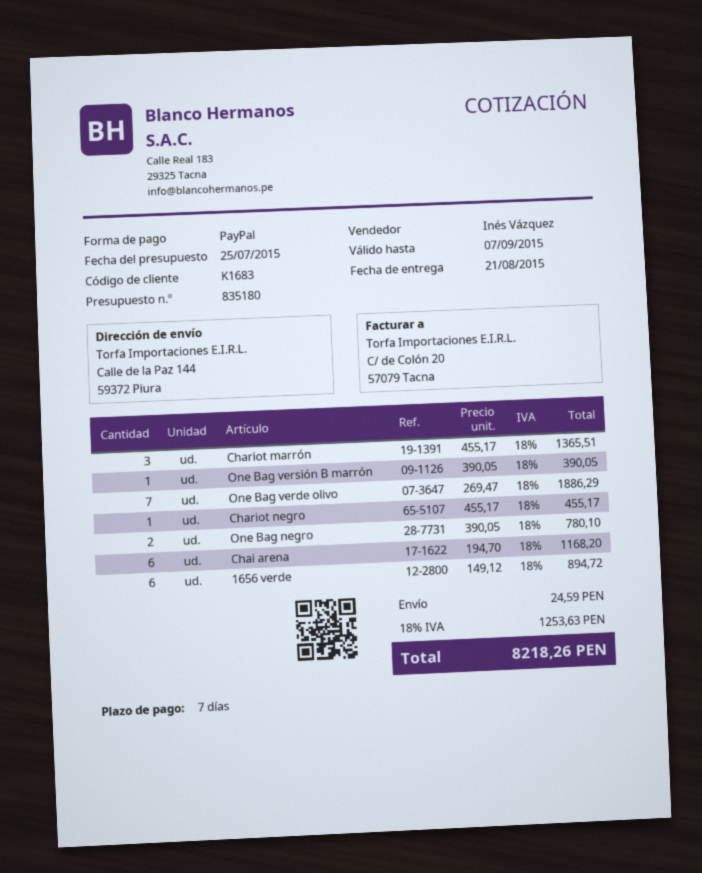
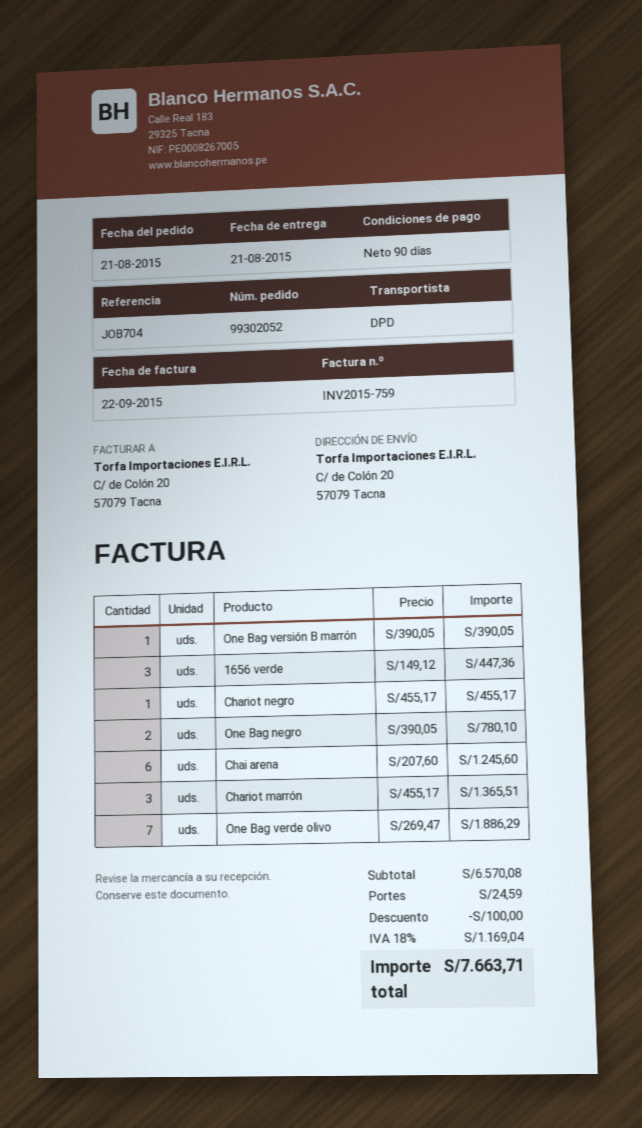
payment terms: 7 days -> 90 days
ship to: Calle de la Paz 144, 59372 Piura -> C/ de Colón 20, 57079 Tacna
Chai arena: 6 x 194.70 = 1168.20 -> 6 x 207.60 = 1245.60
1656 verde: 6 x 149.12 = 894.72 -> 3 x 149.12 = 447.36
discount: none -> 100.00
tax: 18% = 1253.63 -> 18% = 1169.04
total: 8218.26 -> 7663.71

